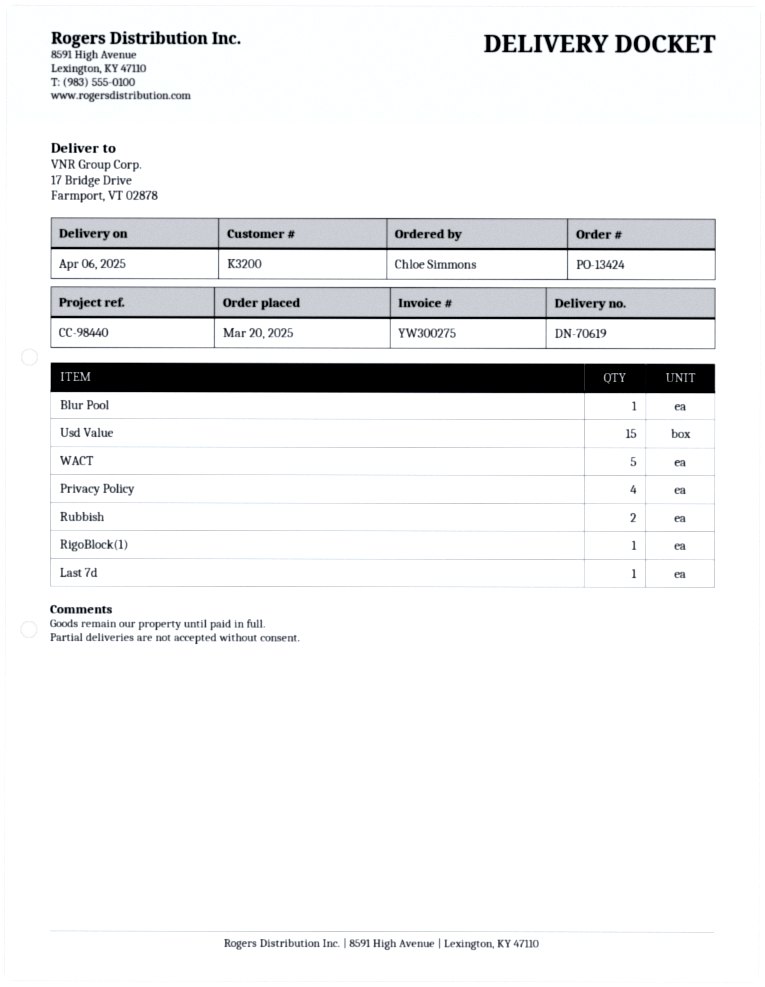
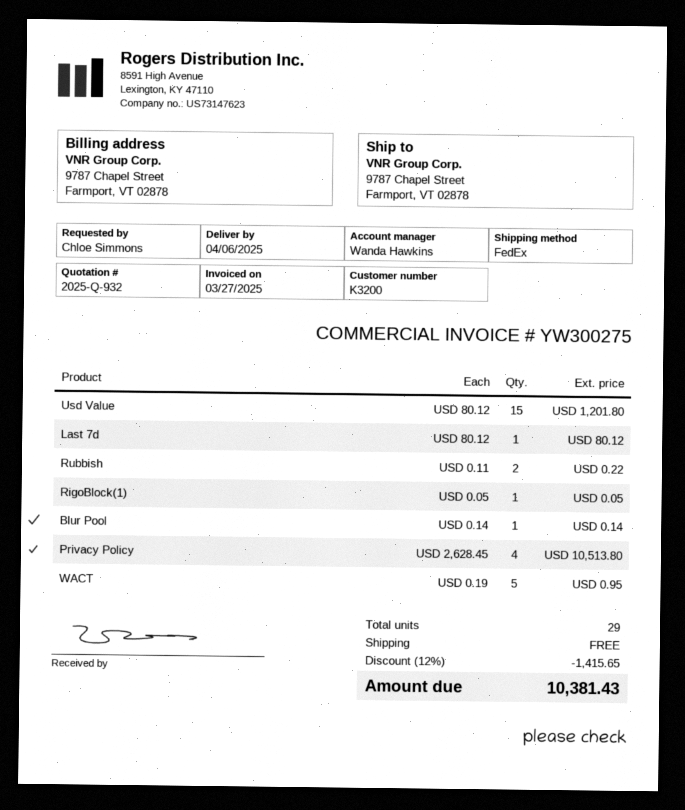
ship to: 17 Bridge Drive, Farmport, VT 02878 -> 9787 Chapel Street, Farmport, VT 02878

